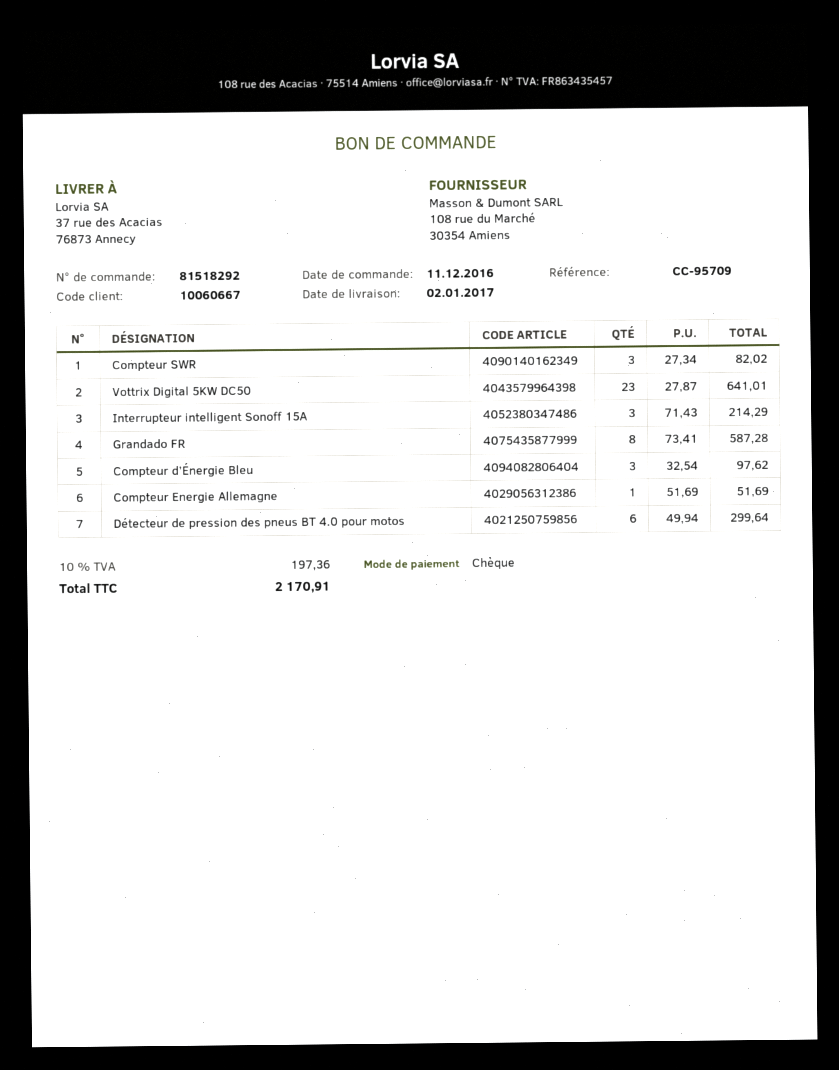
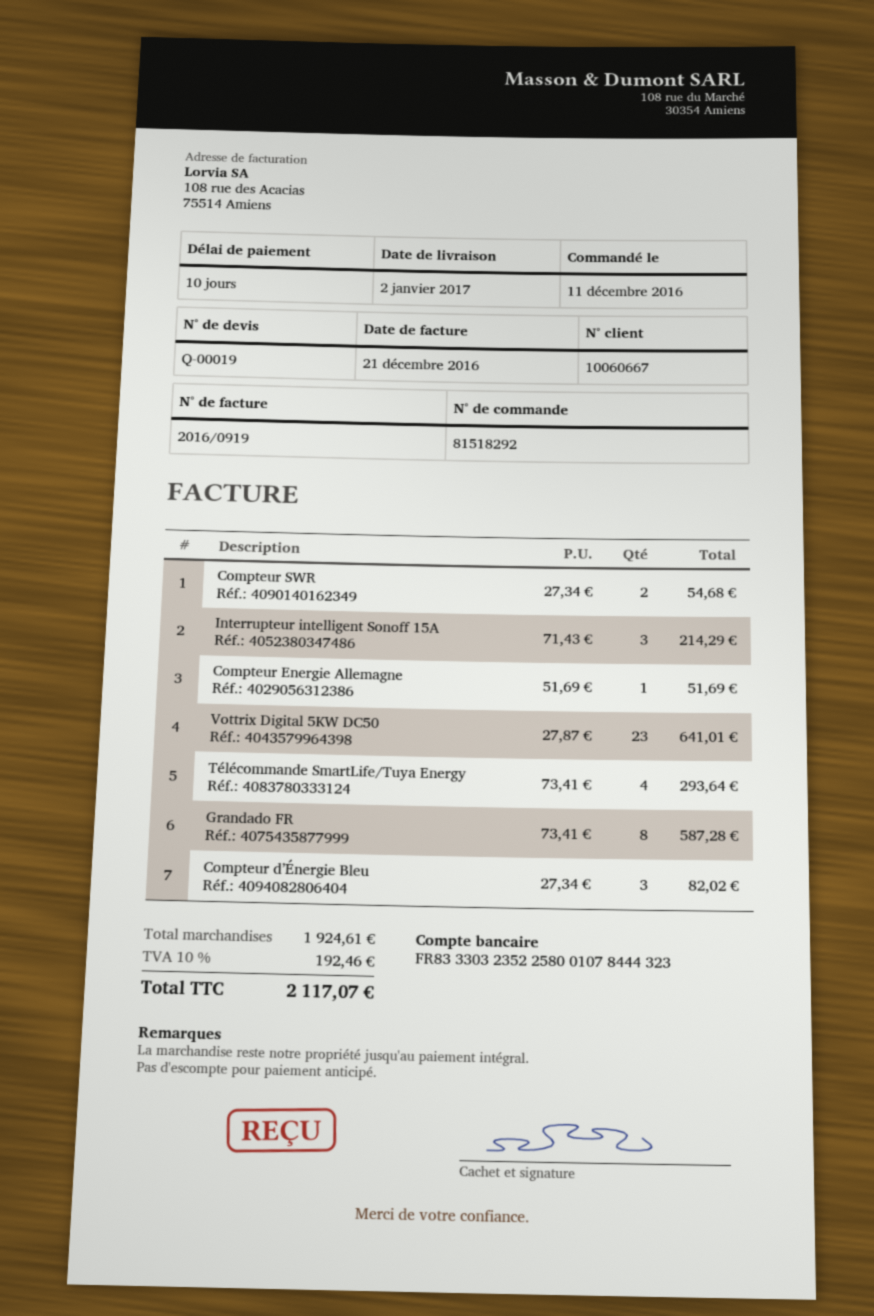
Compteur SWR: 3 x 27.34 = 82.02 -> 2 x 27.34 = 54.68
Compteur d’Énergie Bleu: 3 x 32.54 = 97.62 -> 3 x 27.34 = 82.02
Détecteur de pression des pneus BT 4.0 pour motos: 6 x 49.94 = 299.64 -> none
Télécommande SmartLife/Tuya Energy: none -> 4 x 73.41 = 293.64
tax: 10% = 197.36 -> 10% = 192.46
total: 2170.91 -> 2117.07

